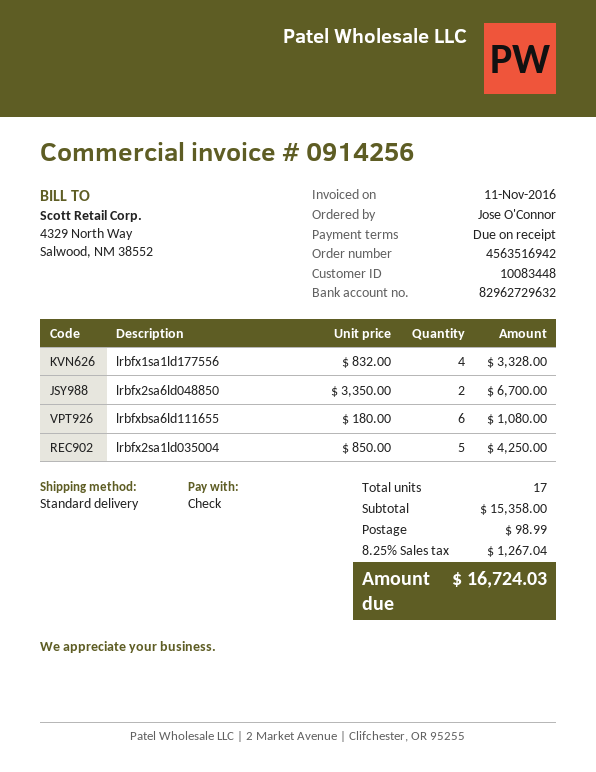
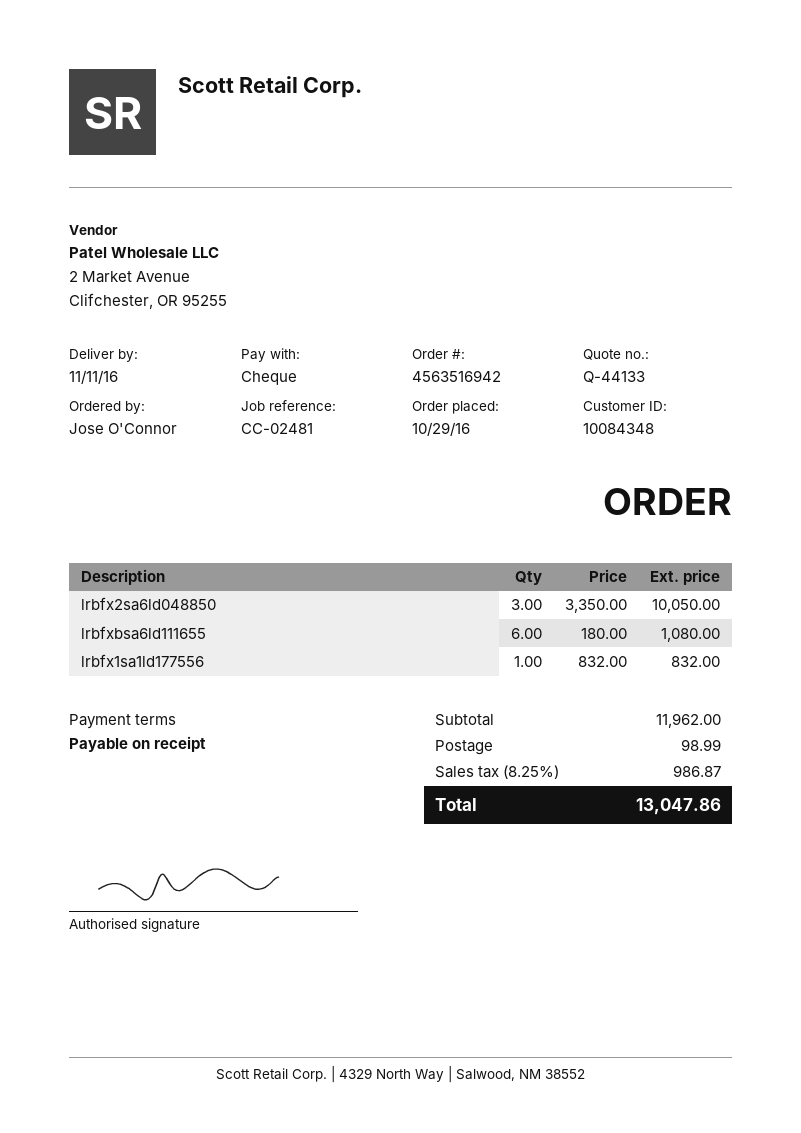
customer number: 10083448 -> 10084348
lrbfx1sa1ld177556: 4 x 832.00 = 3328.00 -> 1 x 832.00 = 832.00
lrbfx2sa6ld048850: 2 x 3350.00 = 6700.00 -> 3 x 3350.00 = 10050.00
lrbfx2sa1ld035004: 5 x 850.00 = 4250.00 -> none
subtotal: 15358.00 -> 11962.00
tax: 8.25% = 1267.04 -> 8.25% = 986.87
total: 16724.03 -> 13047.86

